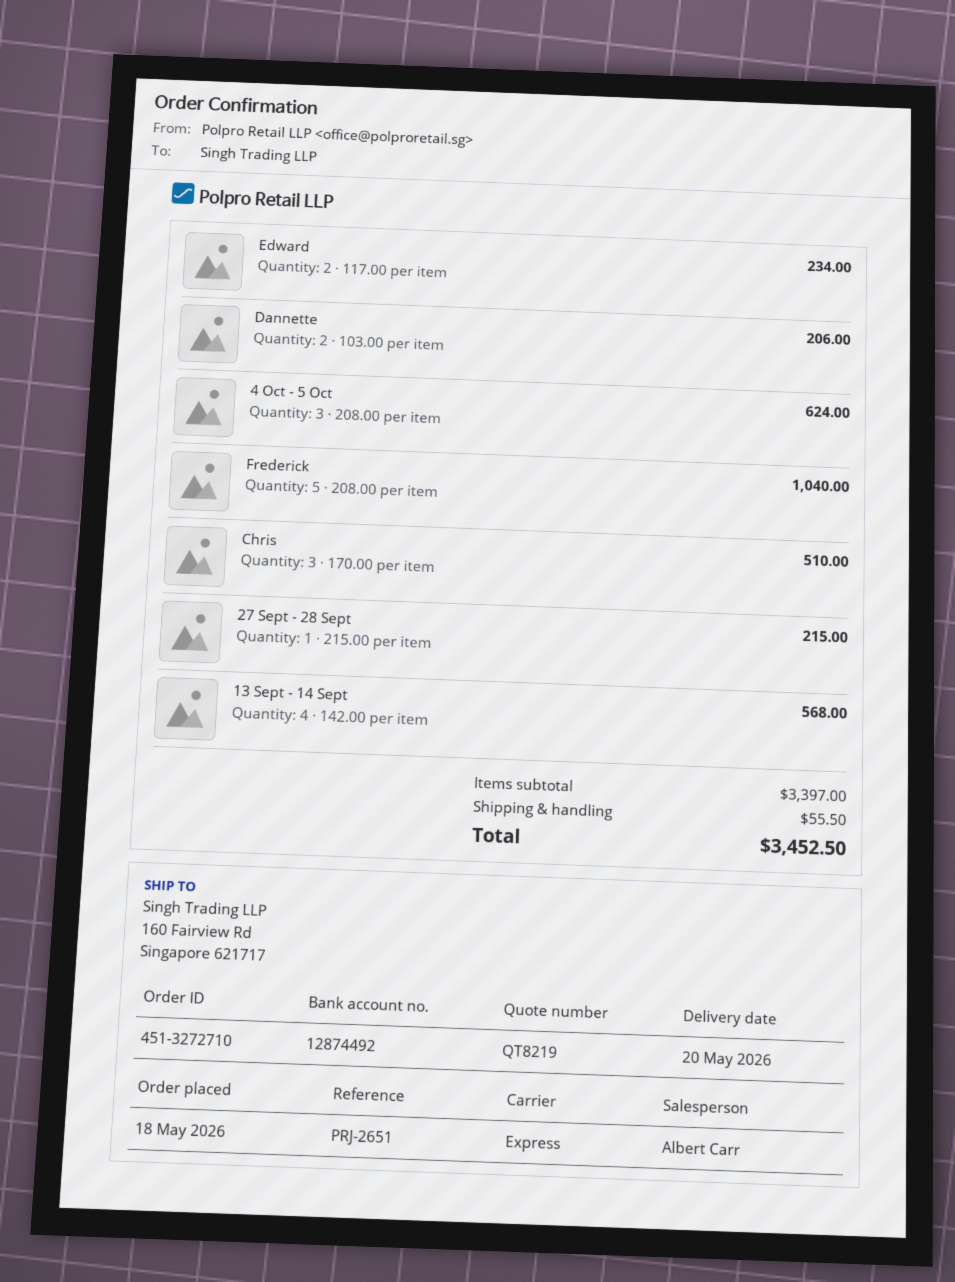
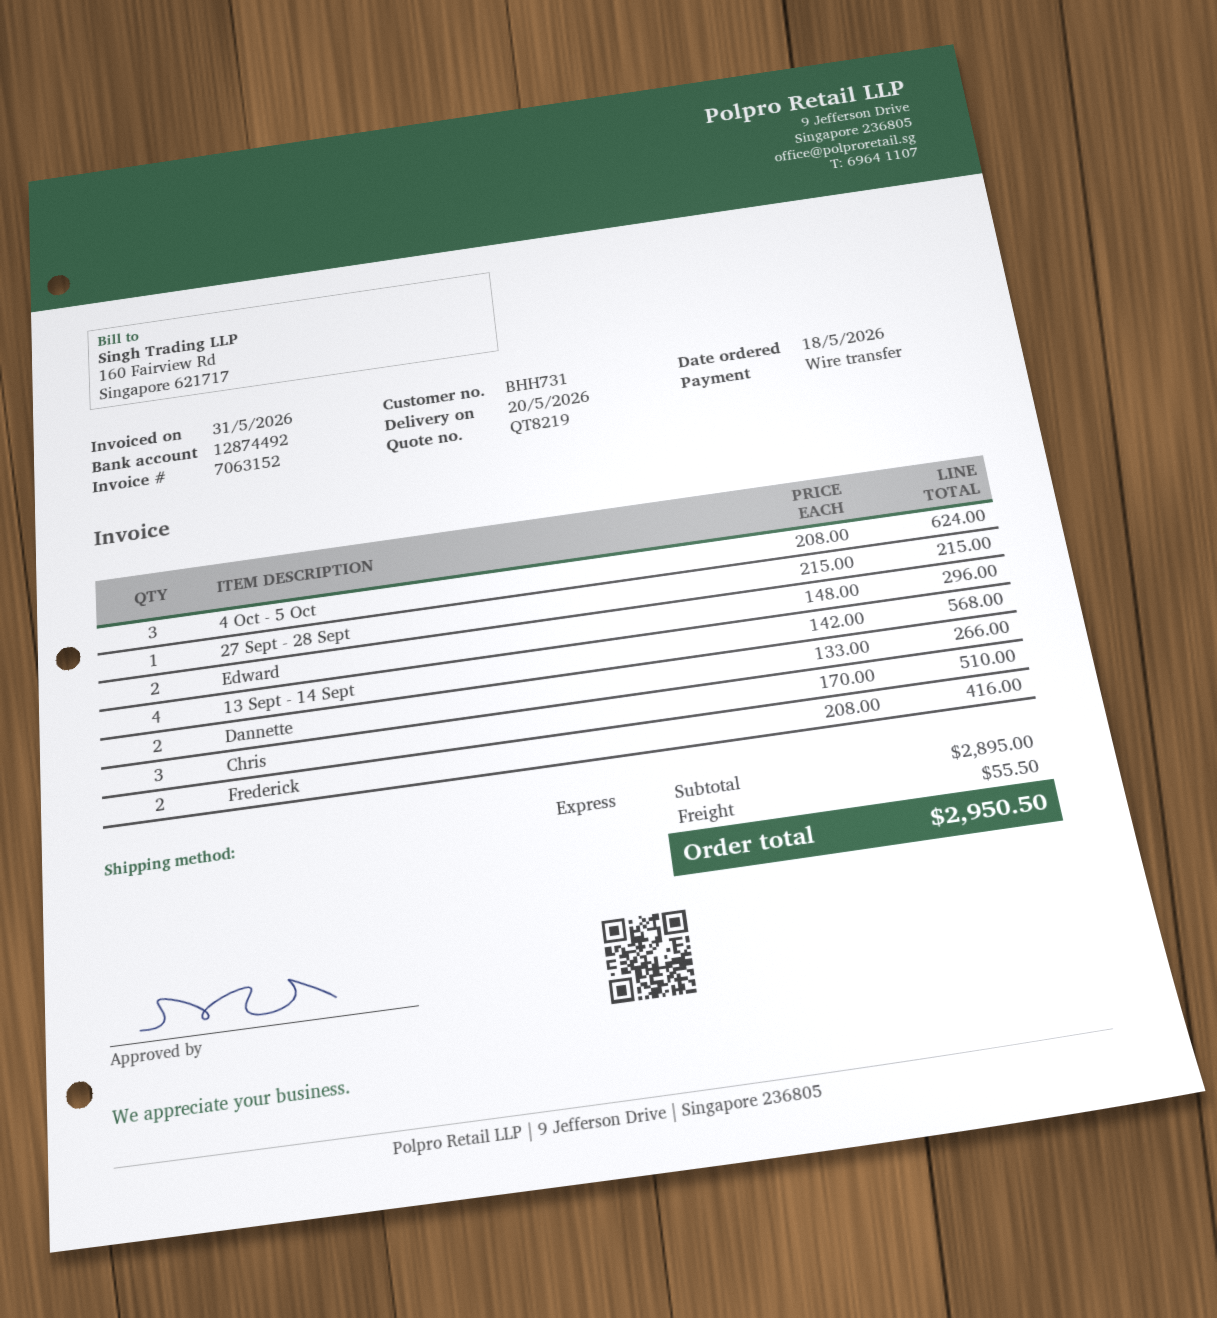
Edward: 2 x 117.00 = 234.00 -> 2 x 148.00 = 296.00
Dannette: 2 x 103.00 = 206.00 -> 2 x 133.00 = 266.00
Frederick: 5 x 208.00 = 1040.00 -> 2 x 208.00 = 416.00
subtotal: 3397.00 -> 2895.00
total: 3452.50 -> 2950.50

